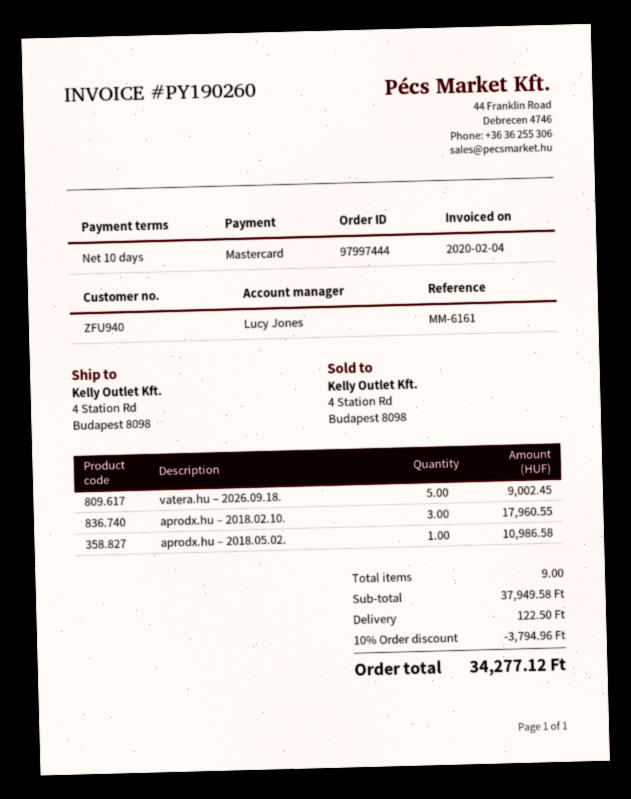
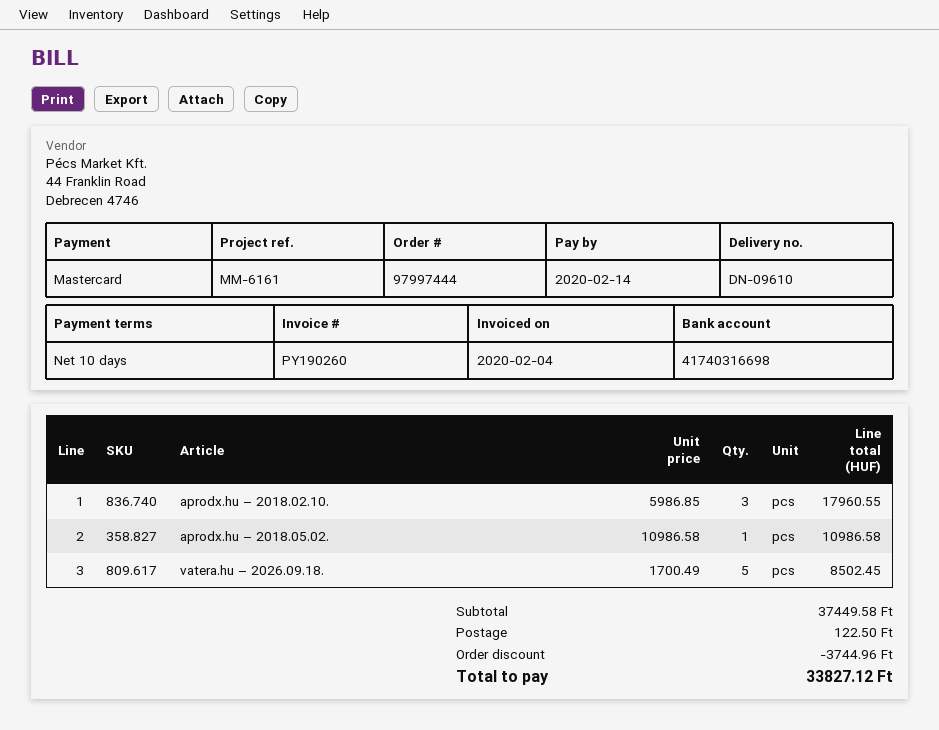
vatera.hu – 2026.09.18.: 5 for 9002.45 -> 5 for 8502.45
subtotal: 37949.58 -> 37449.58
discount: 3794.96 -> 3744.96
total: 34277.12 -> 33827.12

